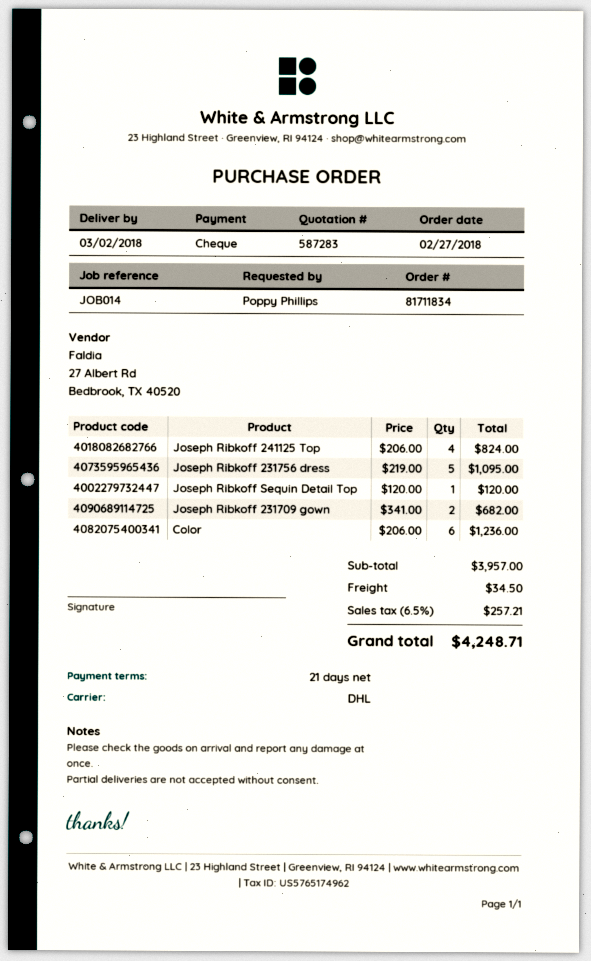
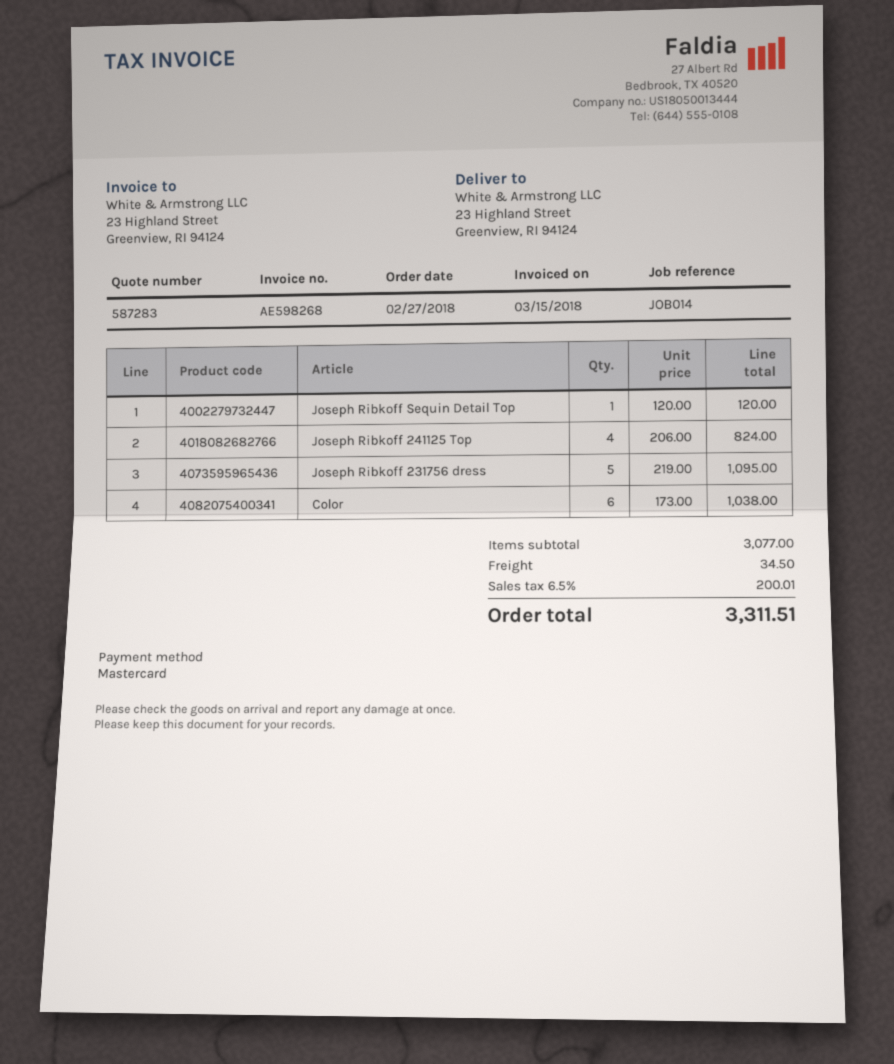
payment method: cheque -> Mastercard
Joseph Ribkoff 231709 gown: 2 x 341.00 = 682.00 -> none
Color: 6 x 206.00 = 1236.00 -> 6 x 173.00 = 1038.00
subtotal: 3957.00 -> 3077.00
tax: 6.5% = 257.21 -> 6.5% = 200.01
total: 4248.71 -> 3311.51

